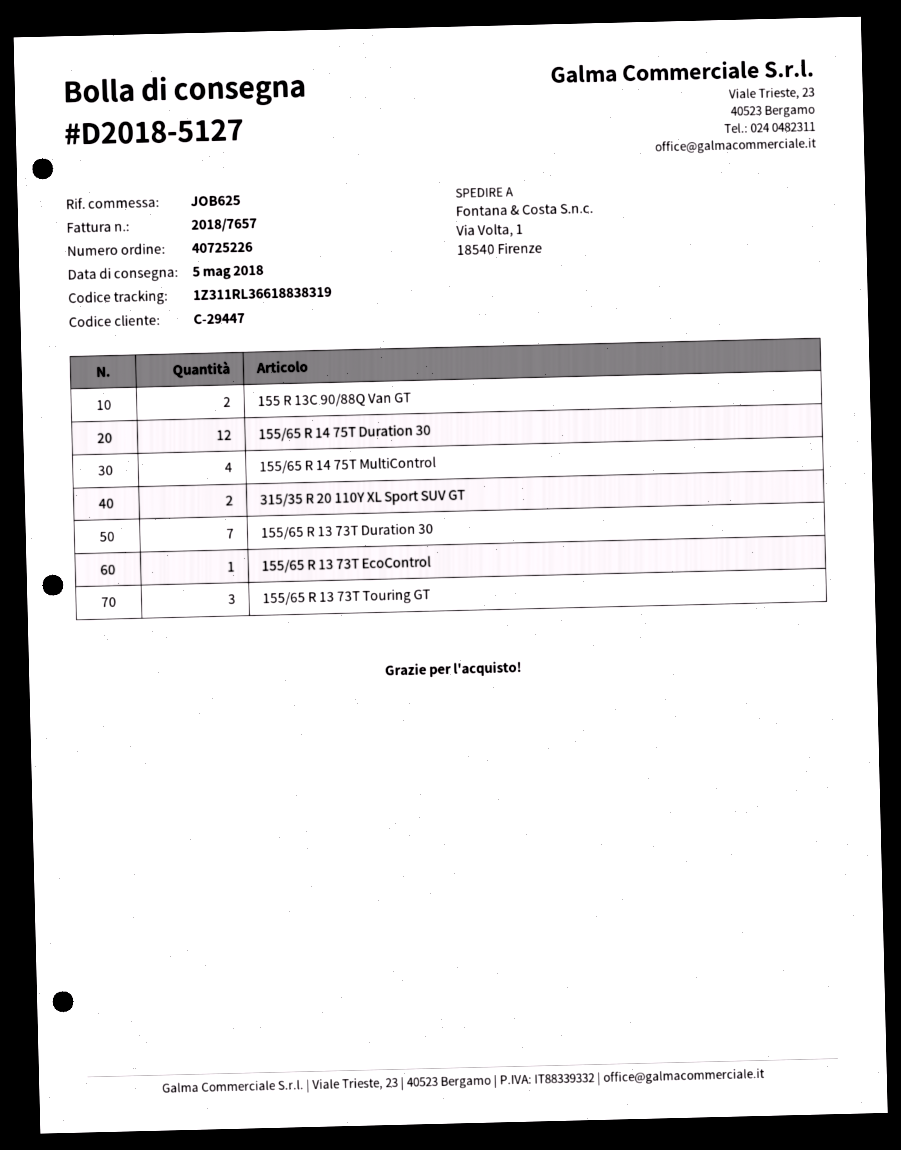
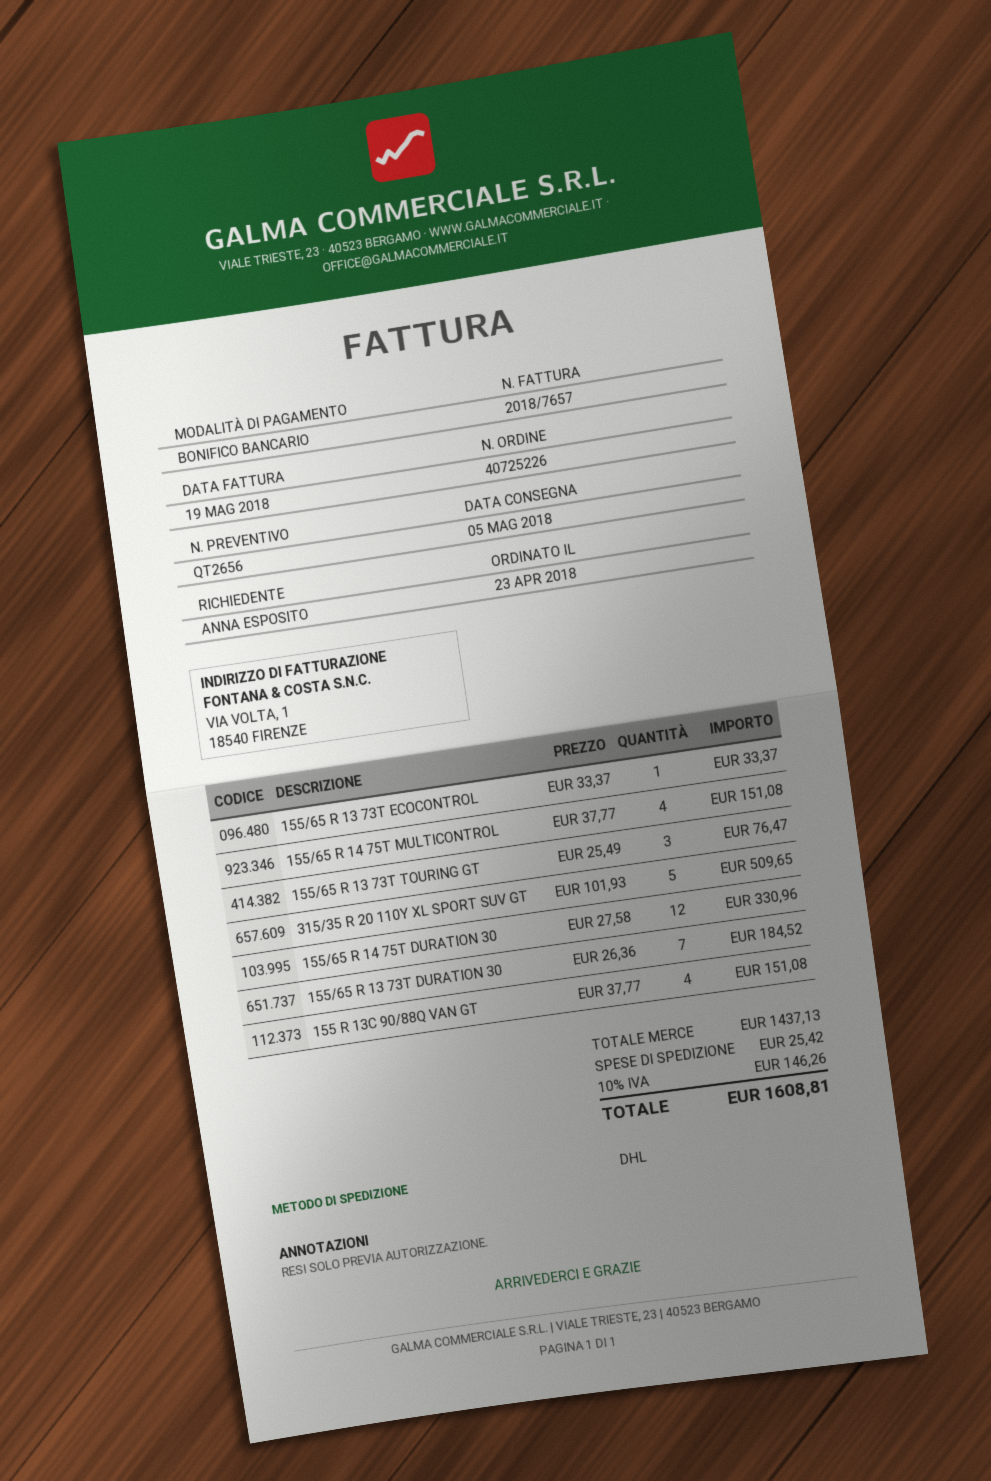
155 R 13C 90/88Q Van GT: 2 -> 4
315/35 R 20 110Y XL Sport SUV GT: 2 -> 5

